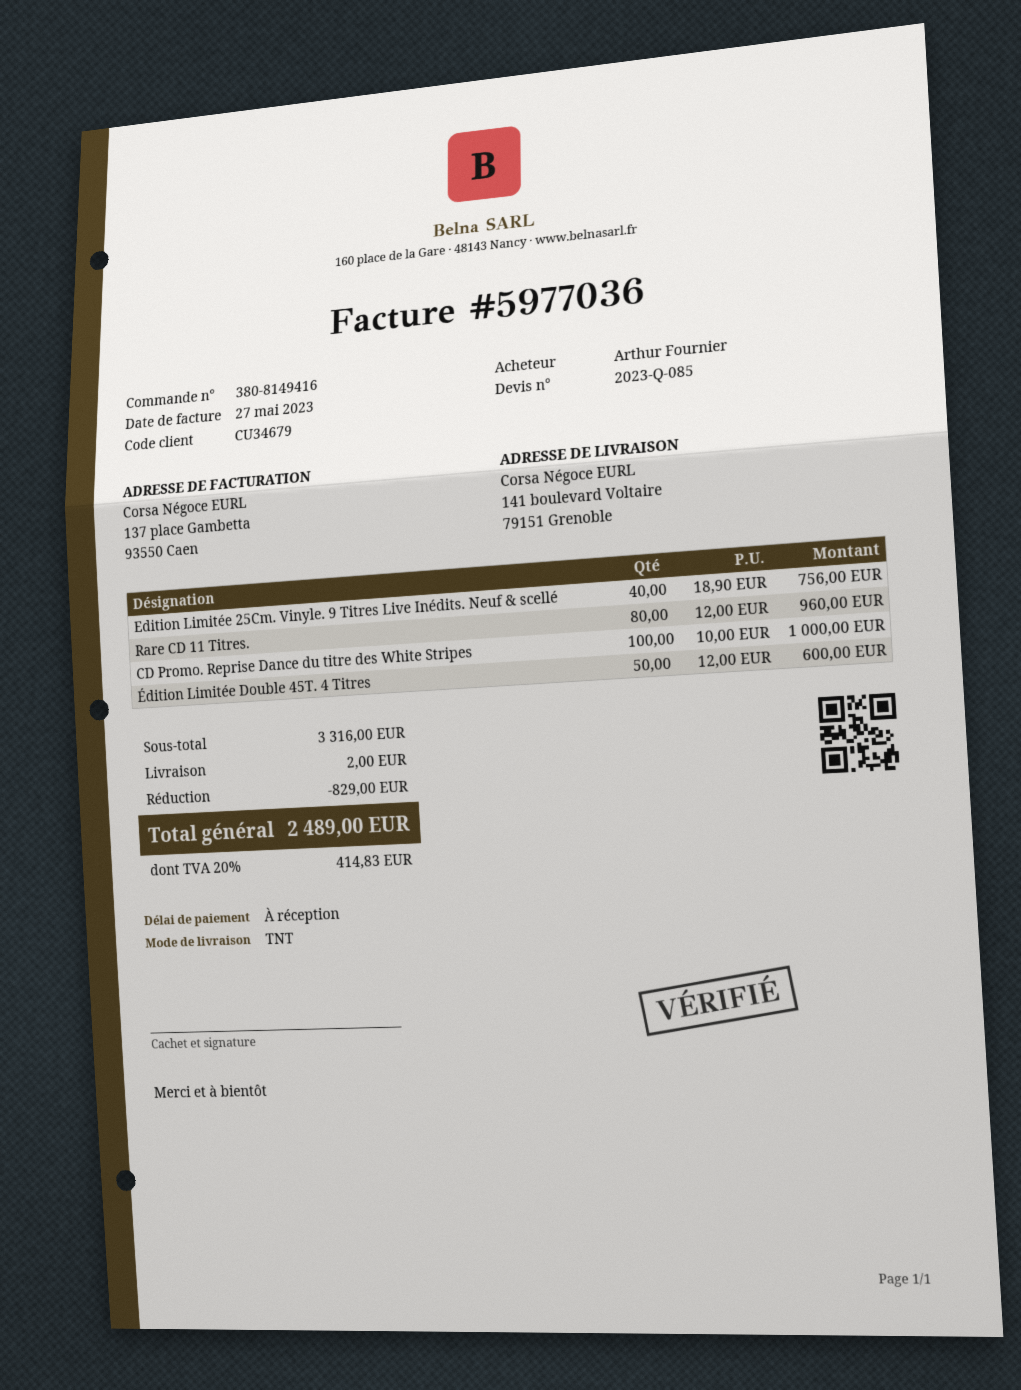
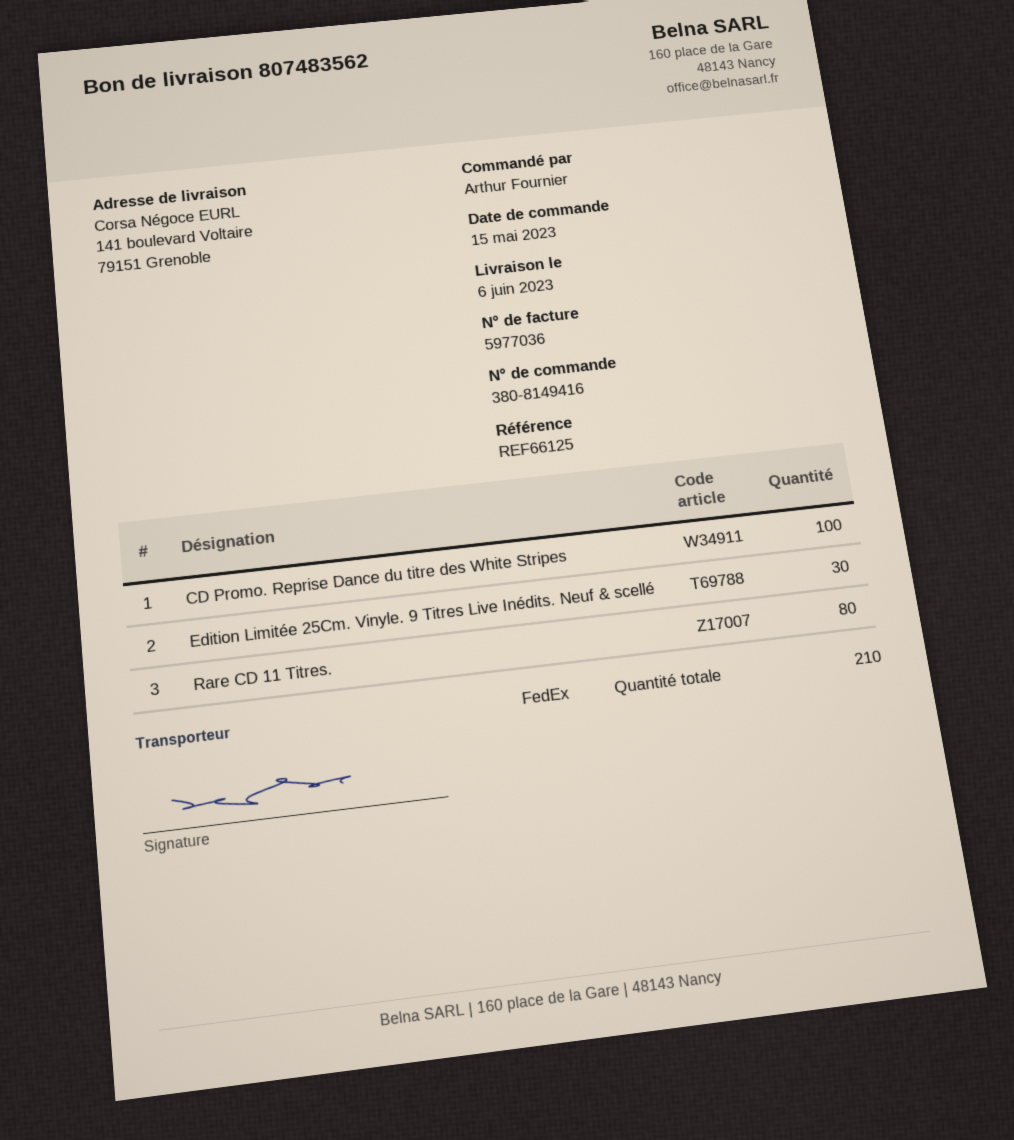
shipping method: TNT -> FedEx
Edition Limitée 25Cm. Vinyle. 9 Titres Live Inédits. Neuf & scellé: 40 -> 30
Édition Limitée Double 45T. 4 Titres: 50 -> none

